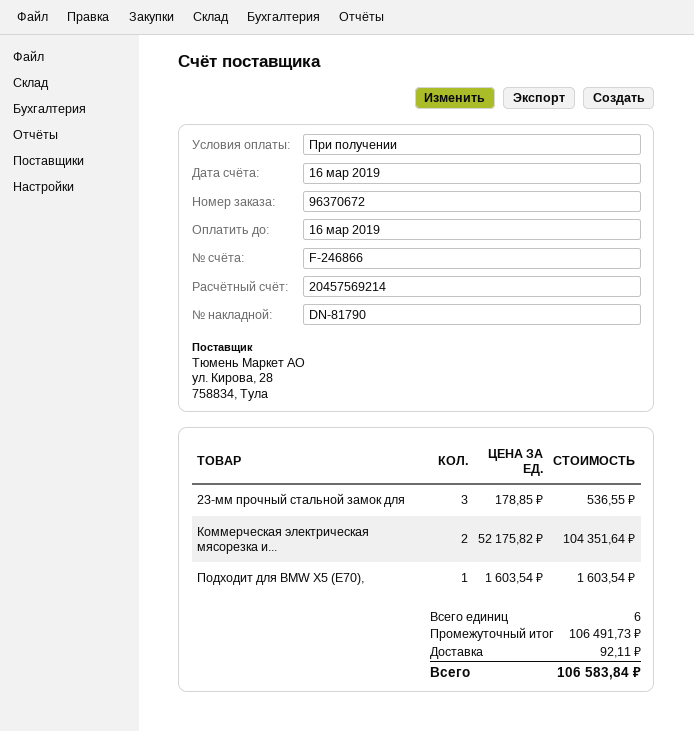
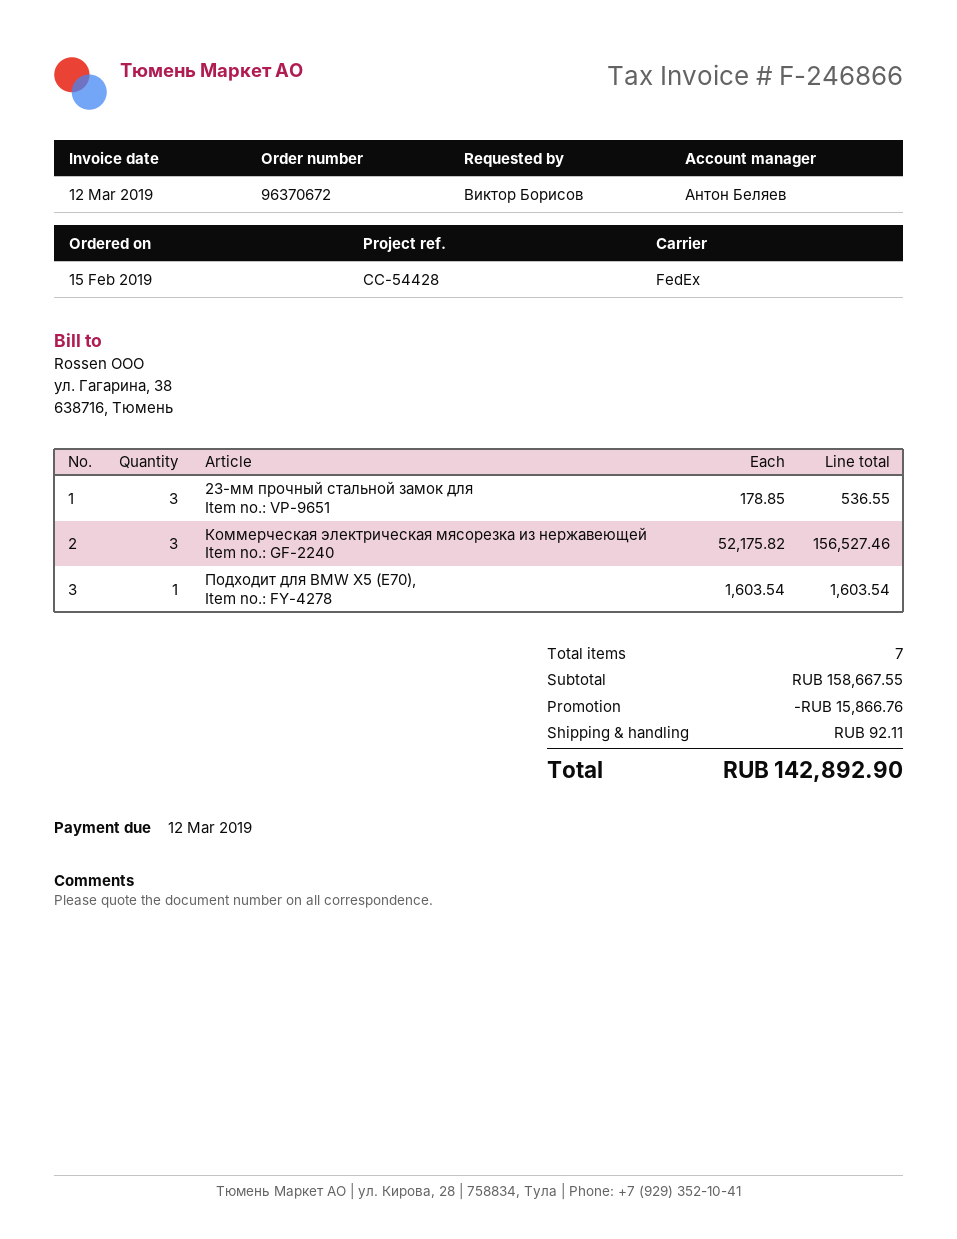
invoice date: 2019-03-16 -> 2019-03-12
due date: 2019-03-16 -> 2019-03-12
Коммерческая электрическая мясорезка и...: 2 x 52175.82 = 104351.64 -> 3 x 52175.82 = 156527.46
total quantity: 6 -> 7
subtotal: 106491.73 -> 158667.55
discount: none -> 15866.76
total: 106583.84 -> 142892.90

